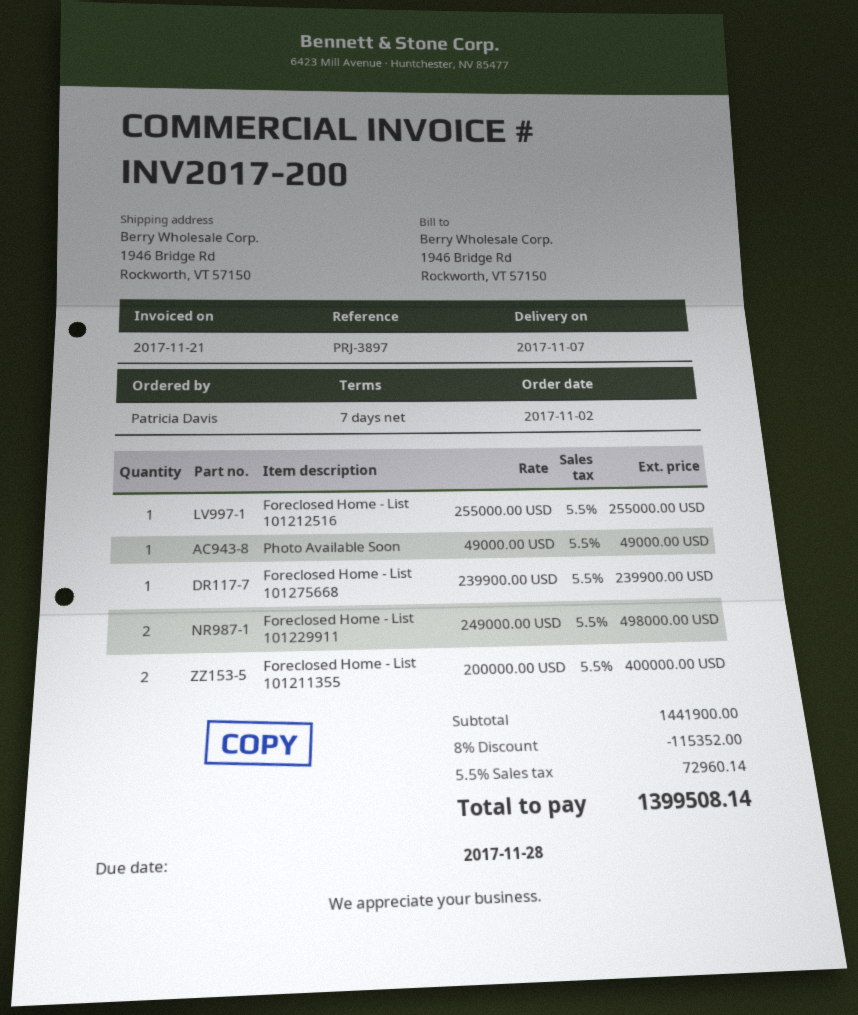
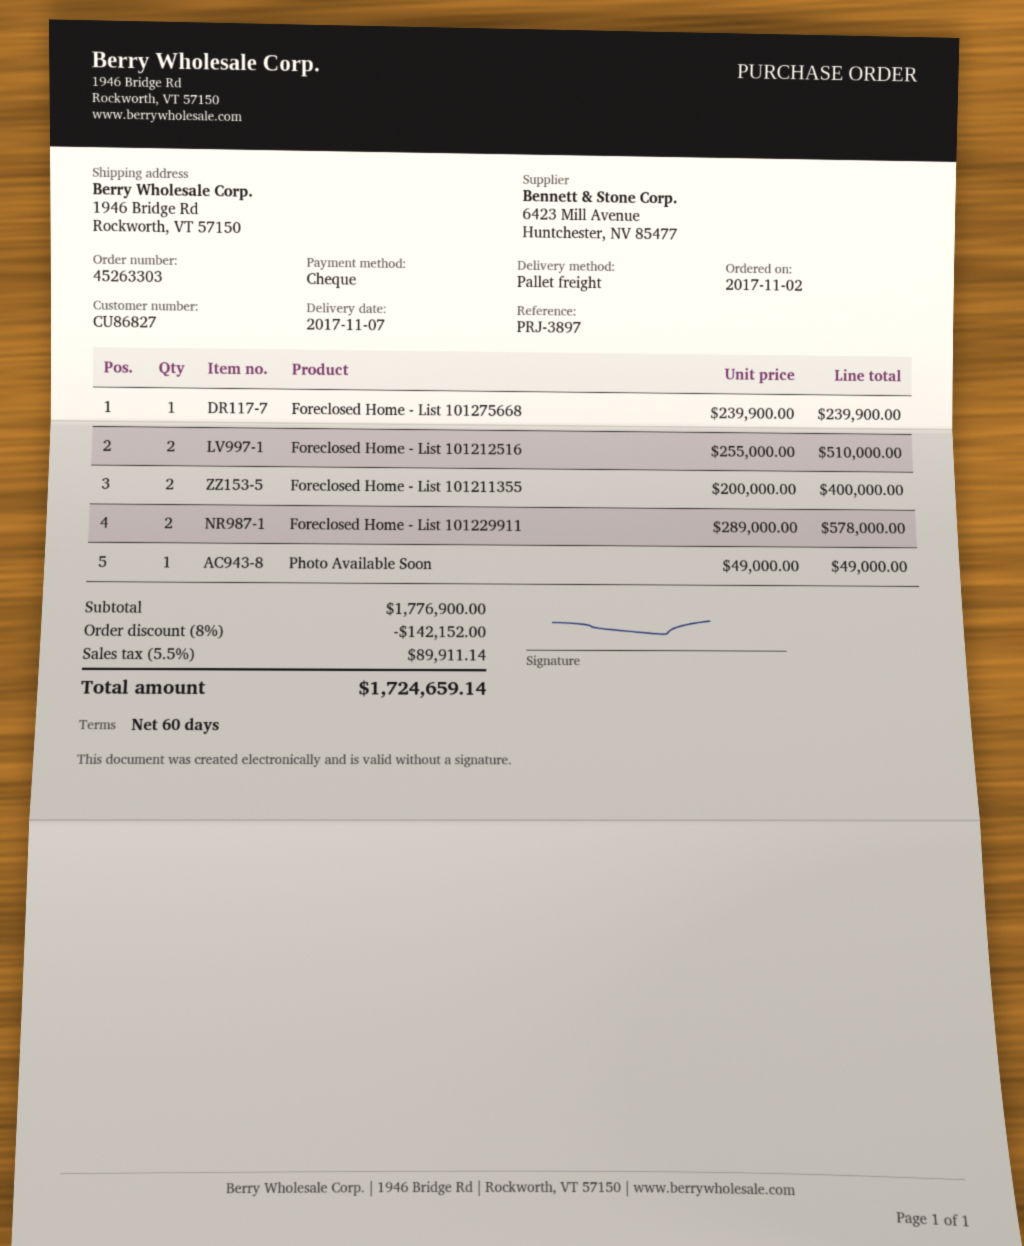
payment terms: 7 days -> 60 days
Foreclosed Home - List 101212516: 1 x 255000.00 = 255000.00 -> 2 x 255000.00 = 510000.00
Foreclosed Home - List 101229911: 2 x 249000.00 = 498000.00 -> 2 x 289000.00 = 578000.00
subtotal: 1441900.00 -> 1776900.00
discount: 8% = 115352.00 -> 8% = 142152.00
tax: 5.5% = 72960.14 -> 5.5% = 89911.14
total: 1399508.14 -> 1724659.14

